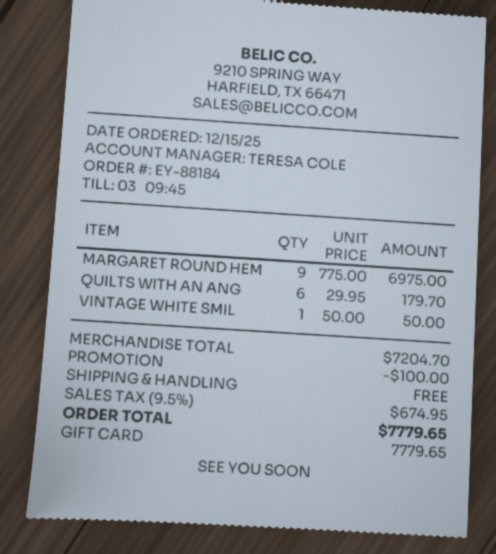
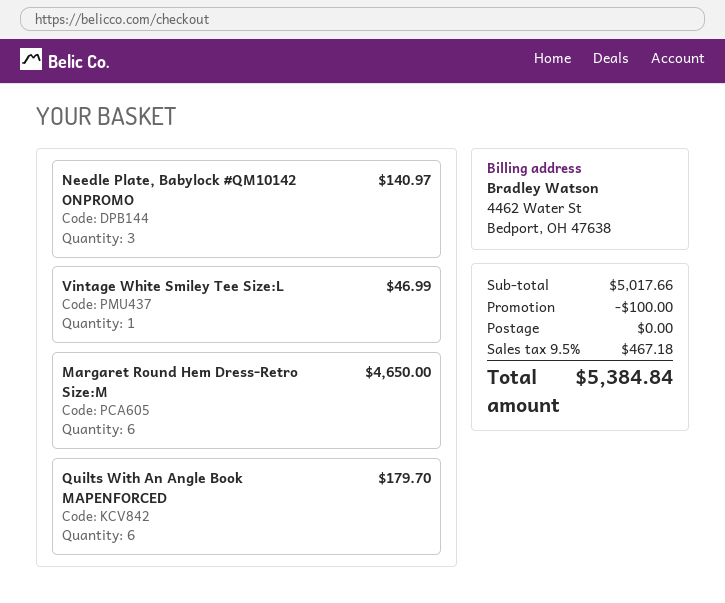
MARGARET ROUND HEM: 9 for 6975.00 -> 6 for 4650.00
VINTAGE WHITE SMIL: 1 for 50.00 -> 1 for 46.99
Needle Plate, Babylock #QM10142 ONPROMO: none -> 3 for 140.97
subtotal: 7204.70 -> 5017.66
tax: 9.5% = 674.95 -> 9.5% = 467.18
total: 7779.65 -> 5384.84

